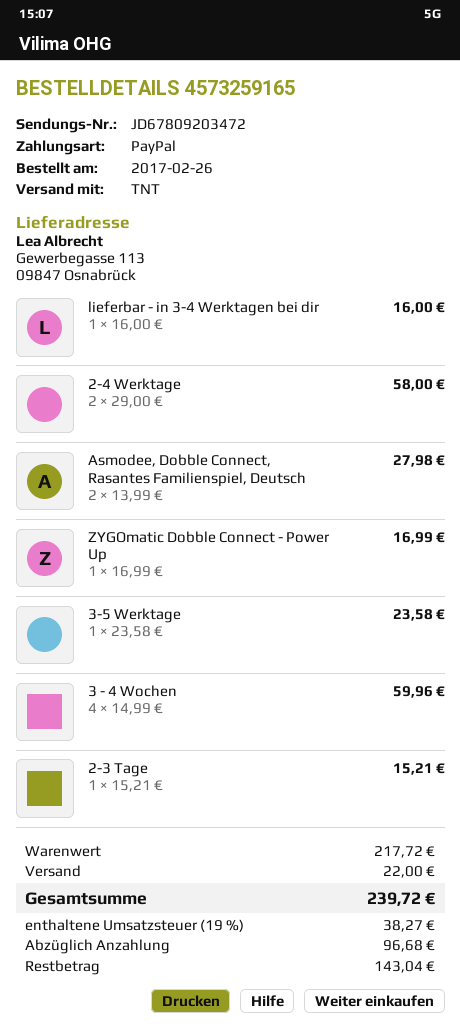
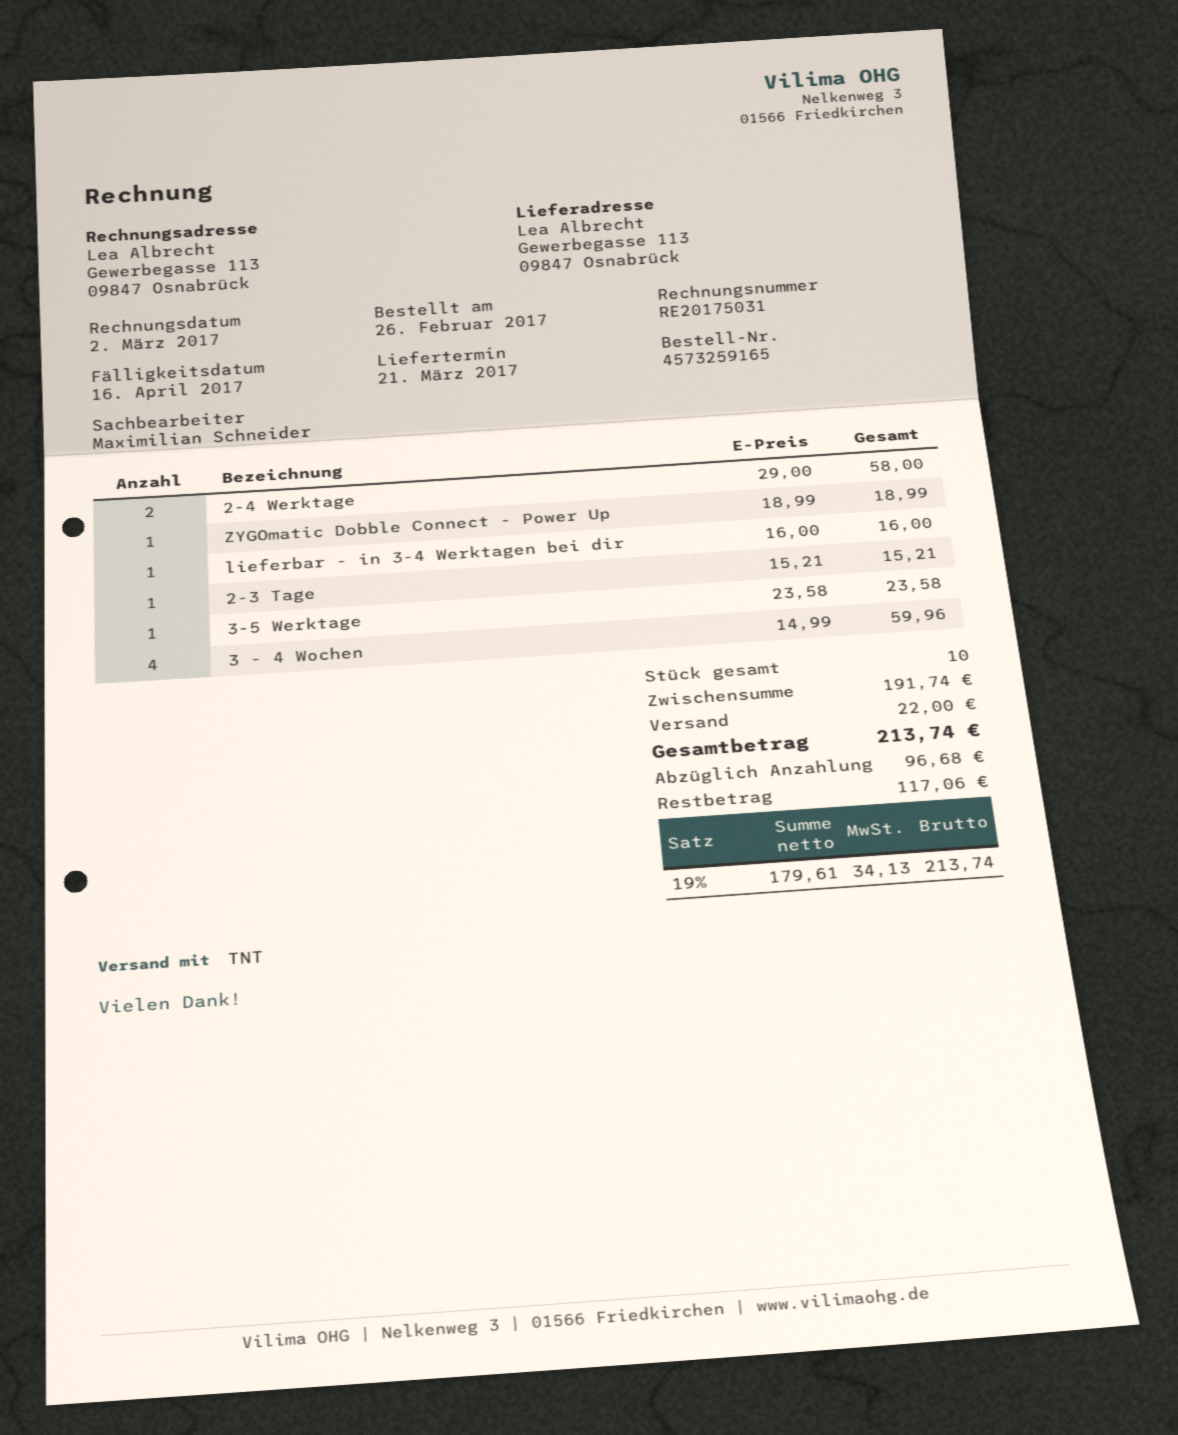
Asmodee, Dobble Connect, Rasantes Familienspiel, Deutsch: 2 x 13.99 = 27.98 -> none
ZYGOmatic Dobble Connect - Power Up: 1 x 16.99 = 16.99 -> 1 x 18.99 = 18.99
subtotal: 217.72 -> 191.74
tax: 19% = 38.27 -> 19% = 34.13
total: 239.72 -> 213.74
balance: 143.04 -> 117.06

